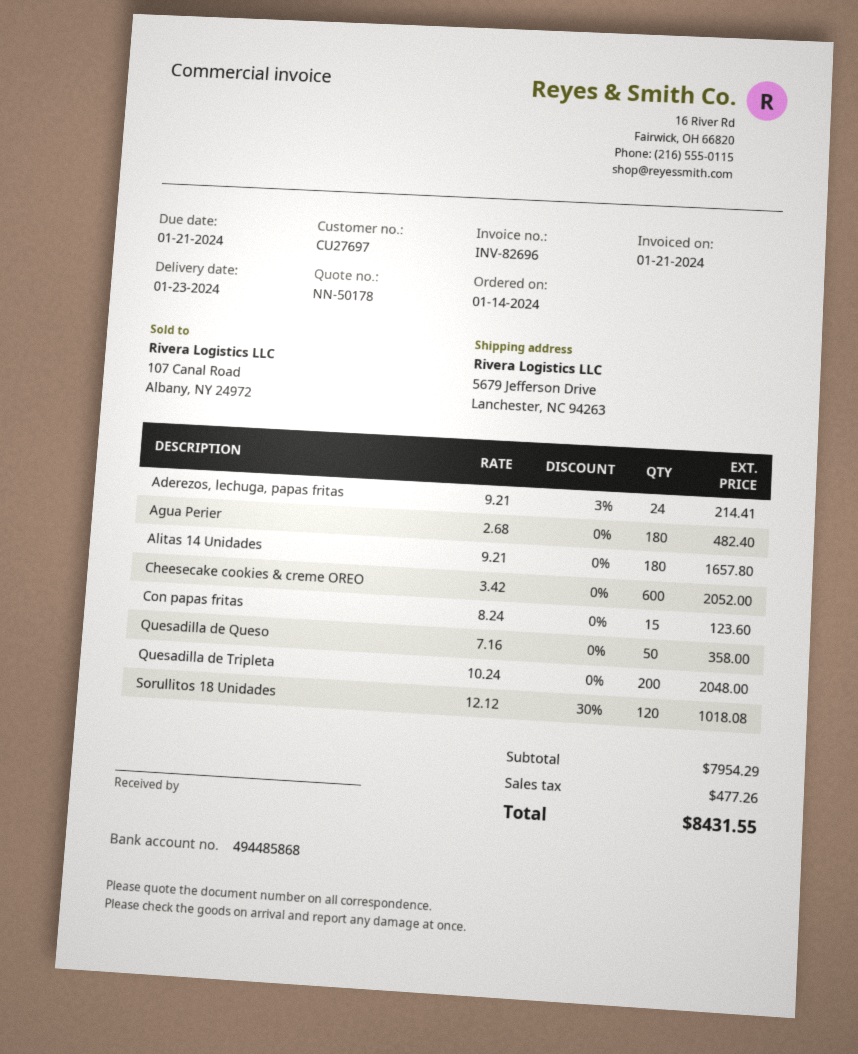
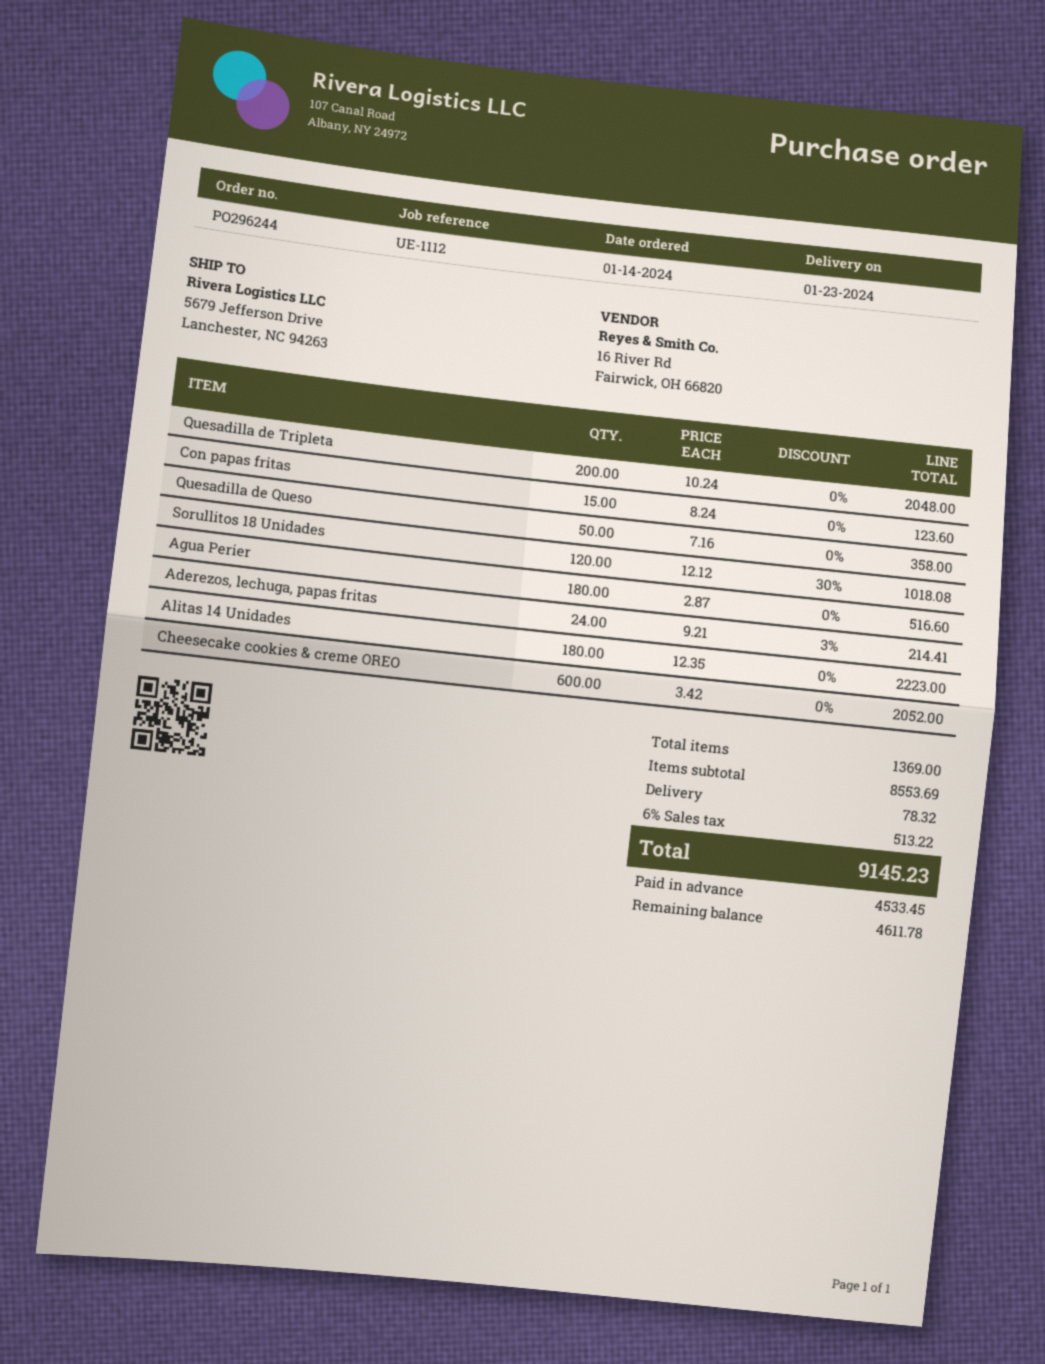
Agua Perier: 180 x 2.68 = 482.40 -> 180 x 2.87 = 516.60
Alitas 14 Unidades: 180 x 9.21 = 1657.80 -> 180 x 12.35 = 2223.00
subtotal: 7954.29 -> 8553.69
shipping: none -> 78.32
tax: 477.26 -> 513.22
total: 8431.55 -> 9145.23

